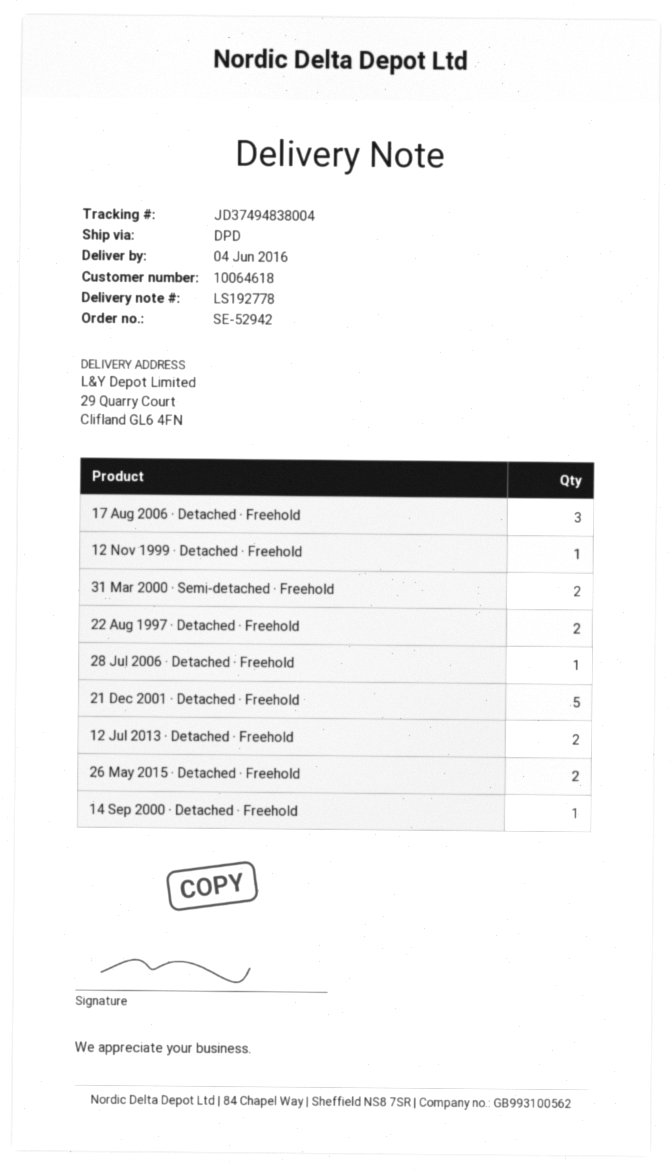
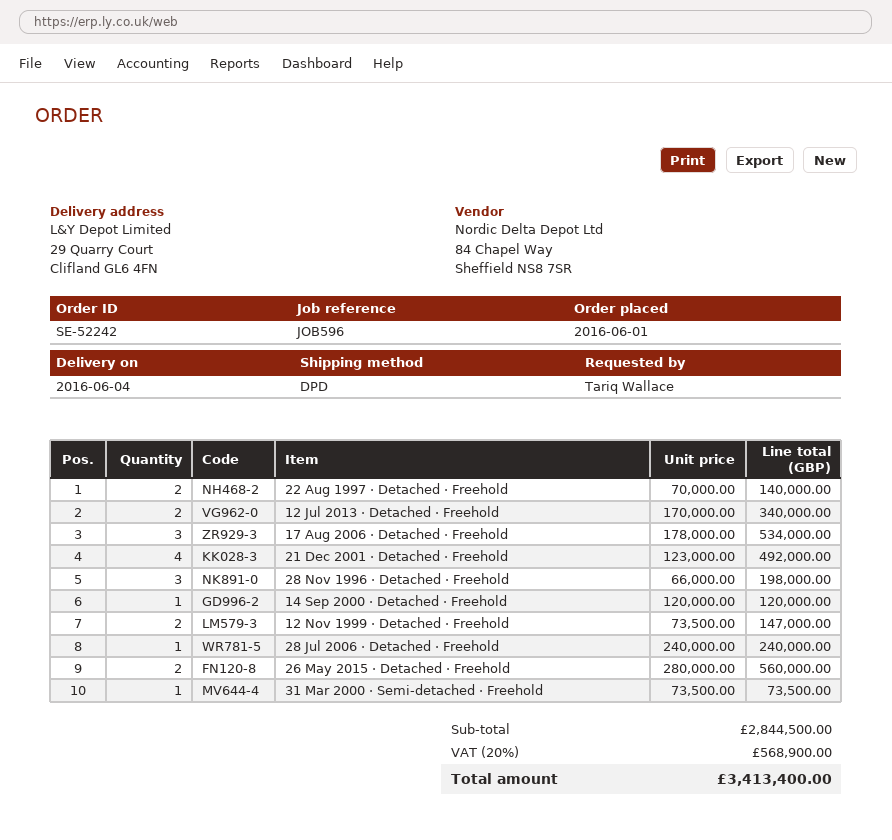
order number: SE-52942 -> SE-52242
12 Nov 1999 · Detached · Freehold: 1 -> 2
31 Mar 2000 · Semi-detached · Freehold: 2 -> 1
21 Dec 2001 · Detached · Freehold: 5 -> 4
28 Nov 1996 · Detached · Freehold: none -> 3

